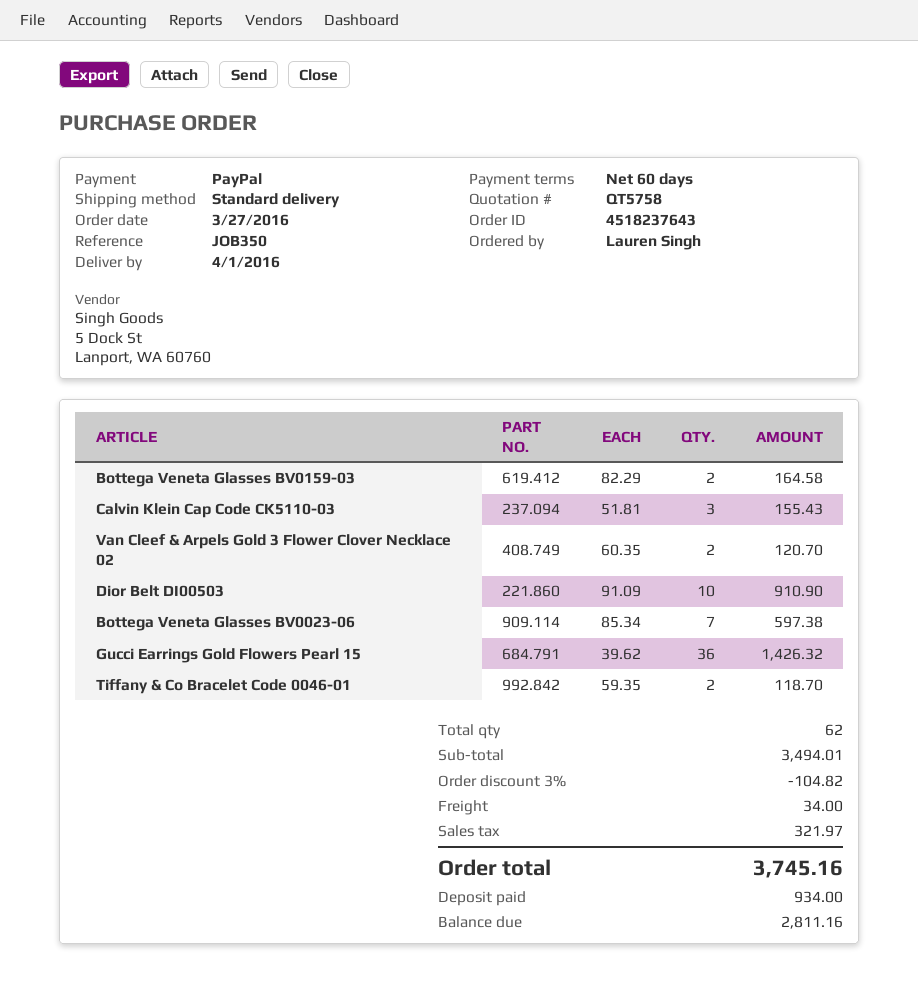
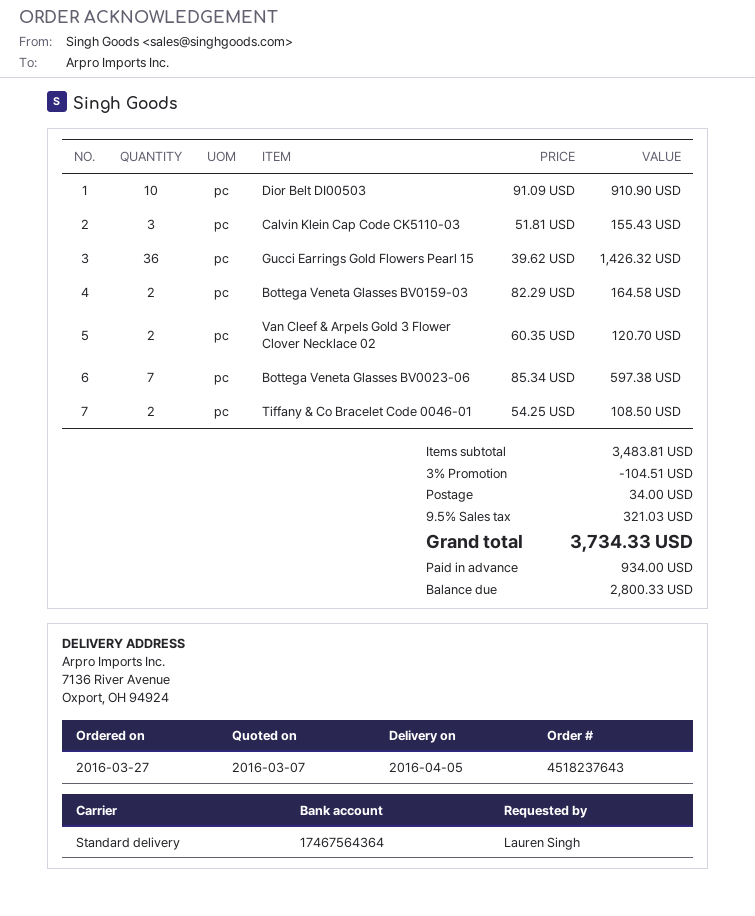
delivery date: 2016-04-01 -> 2016-04-05
Tiffany & Co Bracelet Code 0046-01: 2 x 59.35 = 118.70 -> 2 x 54.25 = 108.50
subtotal: 3494.01 -> 3483.81
discount: 3% = 104.82 -> 3% = 104.51
tax: 321.97 -> 321.03
total: 3745.16 -> 3734.33
balance: 2811.16 -> 2800.33

